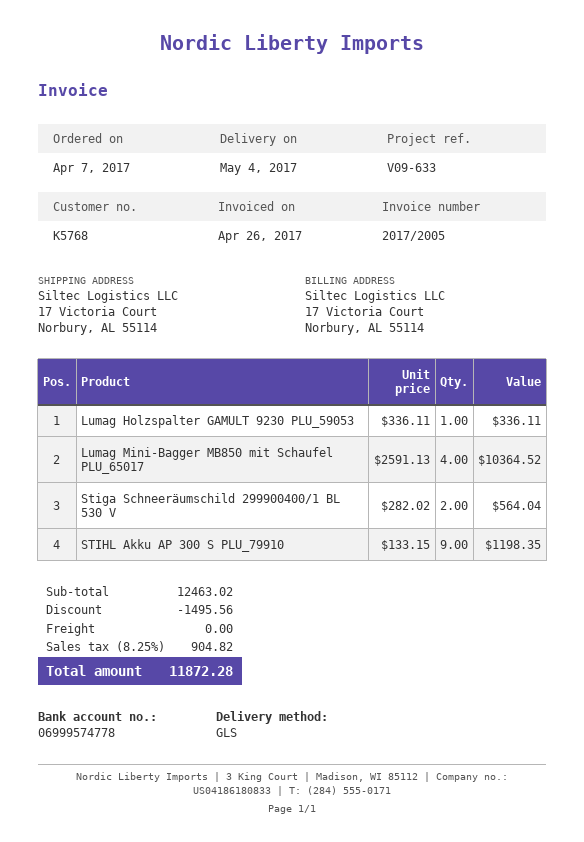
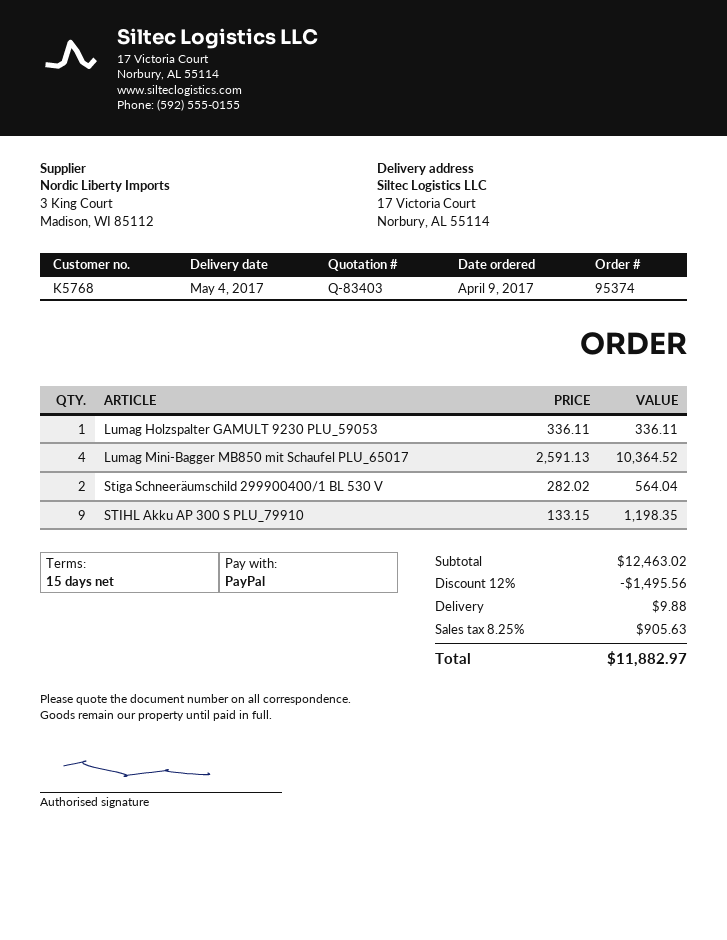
order date: 2017-04-07 -> 2017-04-09
shipping: 0.00 -> 9.88
tax: 8.25% = 904.82 -> 8.25% = 905.63
total: 11872.28 -> 11882.97

